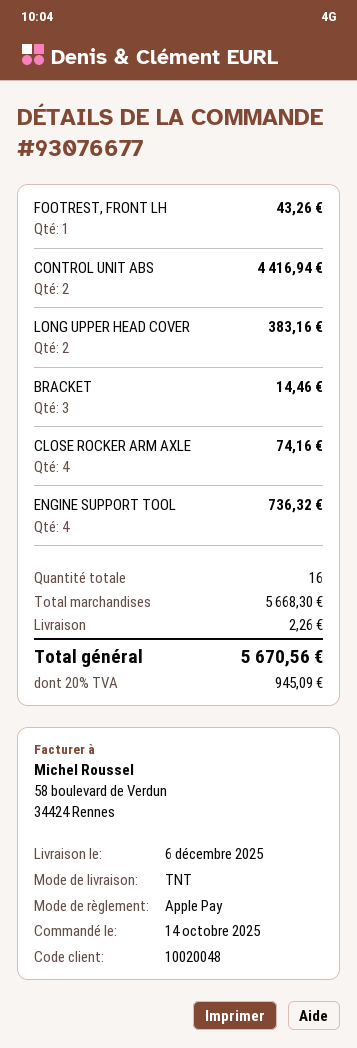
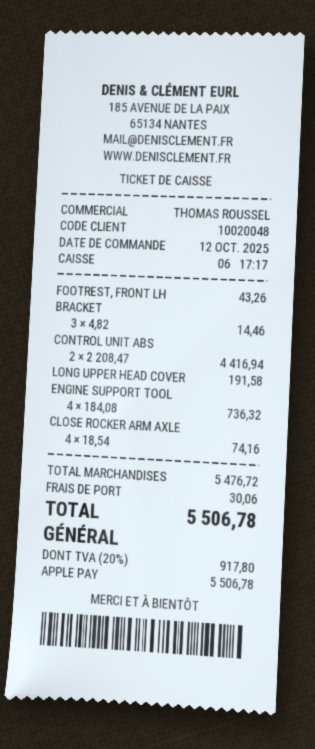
order date: 2025-10-14 -> 2025-10-12
LONG UPPER HEAD COVER: 2 for 383.16 -> 1 for 191.58
subtotal: 5668.30 -> 5476.72
shipping: 2.26 -> 30.06
tax: 20% = 945.09 -> 20% = 917.80
total: 5670.56 -> 5506.78

